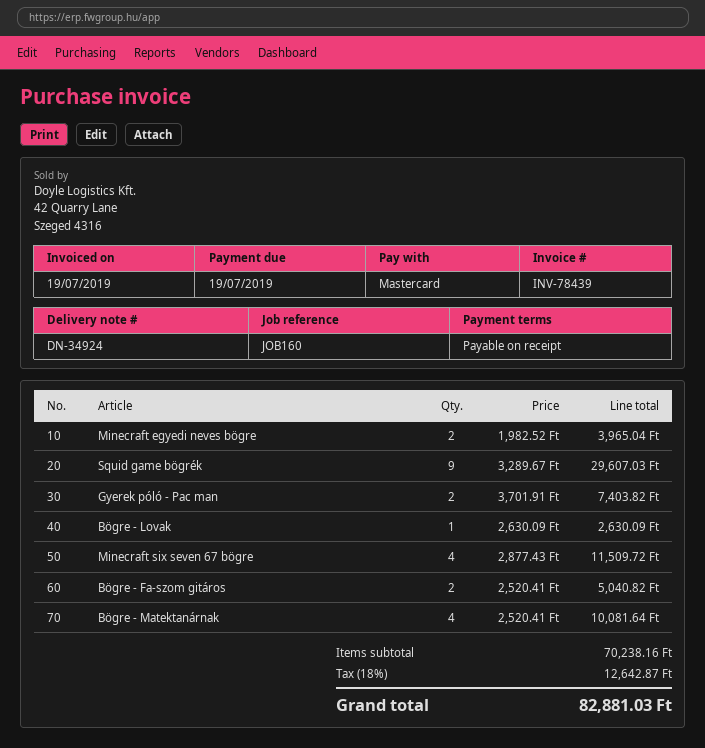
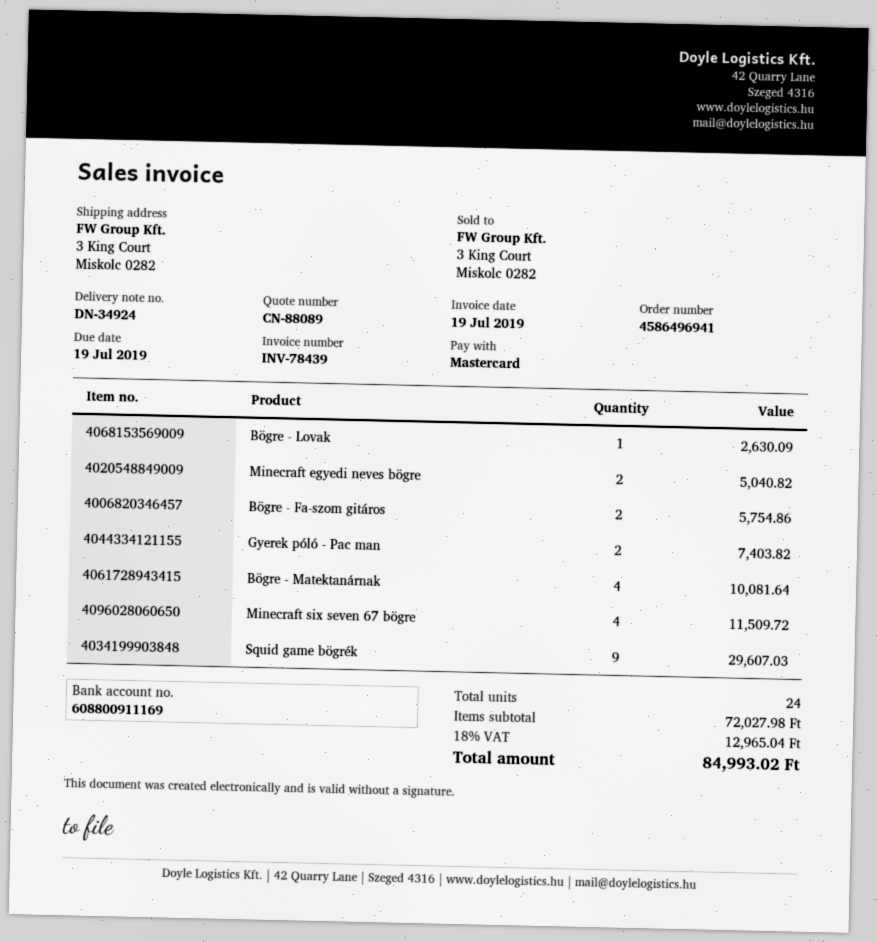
Minecraft egyedi neves bögre: 2 for 3965.04 -> 2 for 5040.82
Bögre - Fa-szom gitáros: 2 for 5040.82 -> 2 for 5754.86
subtotal: 70238.16 -> 72027.98
tax: 18% = 12642.87 -> 18% = 12965.04
total: 82881.03 -> 84993.02

